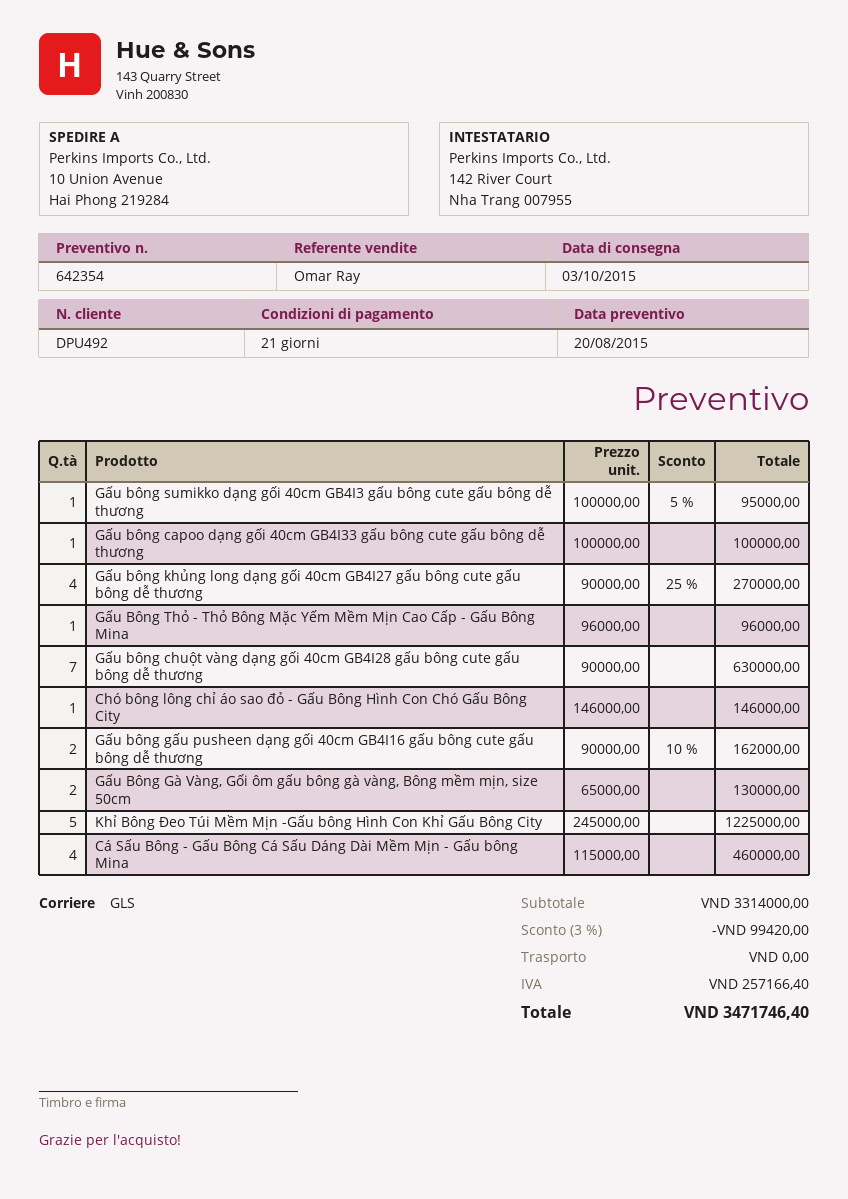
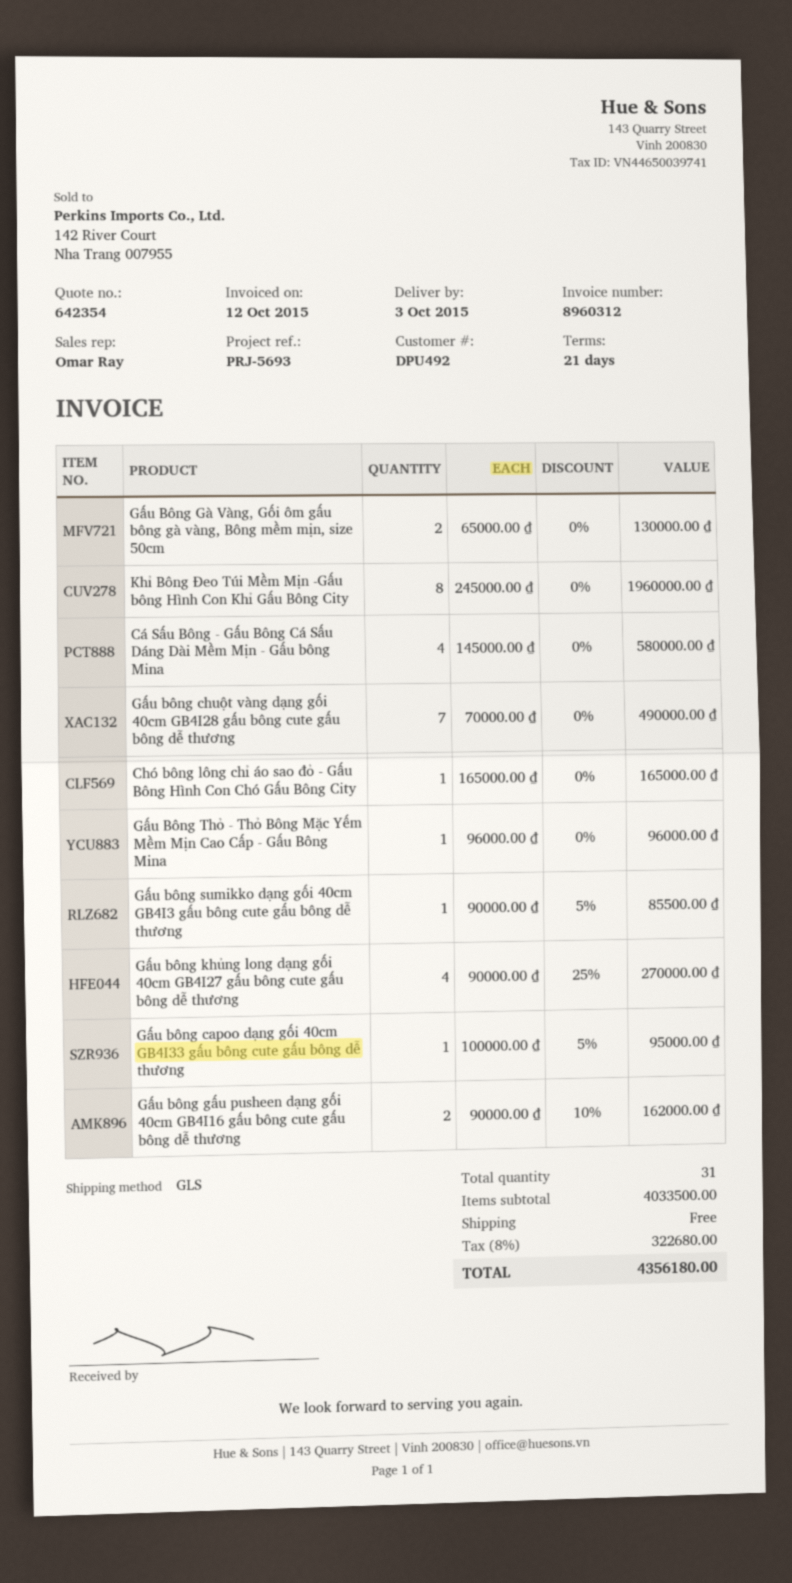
Gấu bông sumikko dạng gối 40cm GB4I3 gấu bông cute gấu bông dễ thương: 1 x 100000.00 - 5% = 95000.00 -> 1 x 90000.00 - 5% = 85500.00
Gấu bông capoo dạng gối 40cm GB4I33 gấu bông cute gấu bông dễ thương: 1 x 100000.00 = 100000.00 -> 1 x 100000.00 - 5% = 95000.00
Gấu bông chuột vàng dạng gối 40cm GB4I28 gấu bông cute gấu bông dễ thương: 7 x 90000.00 = 630000.00 -> 7 x 70000.00 = 490000.00
Chó bông lông chỉ áo sao đỏ - Gấu Bông Hình Con Chó Gấu Bông City: 1 x 146000.00 = 146000.00 -> 1 x 165000.00 = 165000.00
Khỉ Bông Đeo Túi Mềm Mịn -Gấu bông Hình Con Khỉ Gấu Bông City: 5 x 245000.00 = 1225000.00 -> 8 x 245000.00 = 1960000.00
Cá Sấu Bông - Gấu Bông Cá Sấu Dáng Dài Mềm Mịn - Gấu bông Mina: 4 x 115000.00 = 460000.00 -> 4 x 145000.00 = 580000.00
subtotal: 3314000.00 -> 4033500.00
discount: 3% = 99420.00 -> none
tax: 257166.40 -> 322680.00
total: 3471746.40 -> 4356180.00

